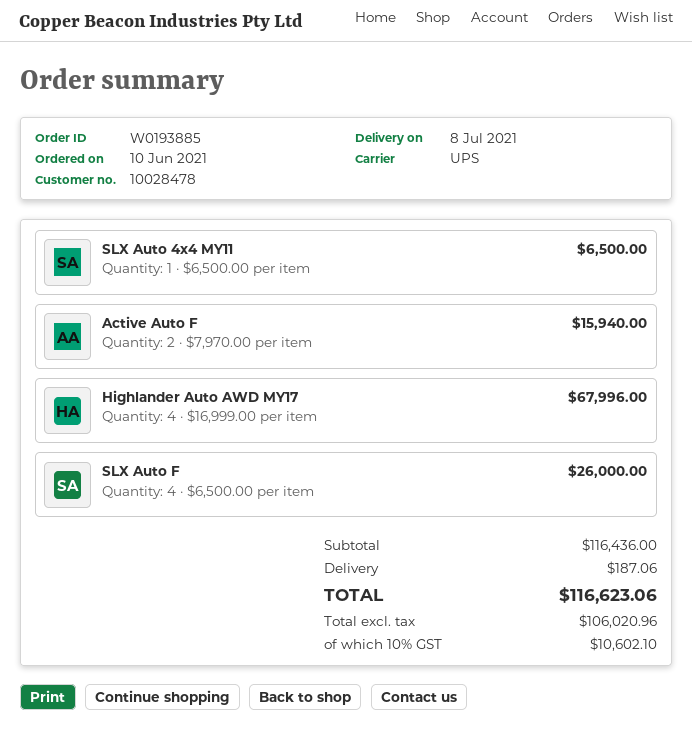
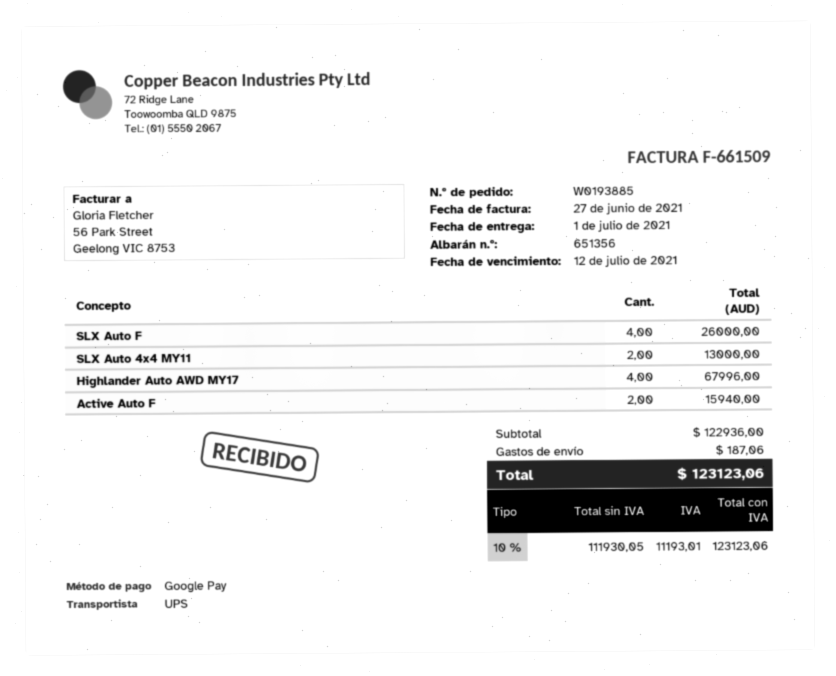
delivery date: 2021-07-08 -> 2021-07-01
SLX Auto 4x4 MY11: 1 for 6500.00 -> 2 for 13000.00
subtotal: 116436.00 -> 122936.00
net: 106020.96 -> 111930.05
tax: 10% = 10602.10 -> 10% = 11193.01
total: 116623.06 -> 123123.06

